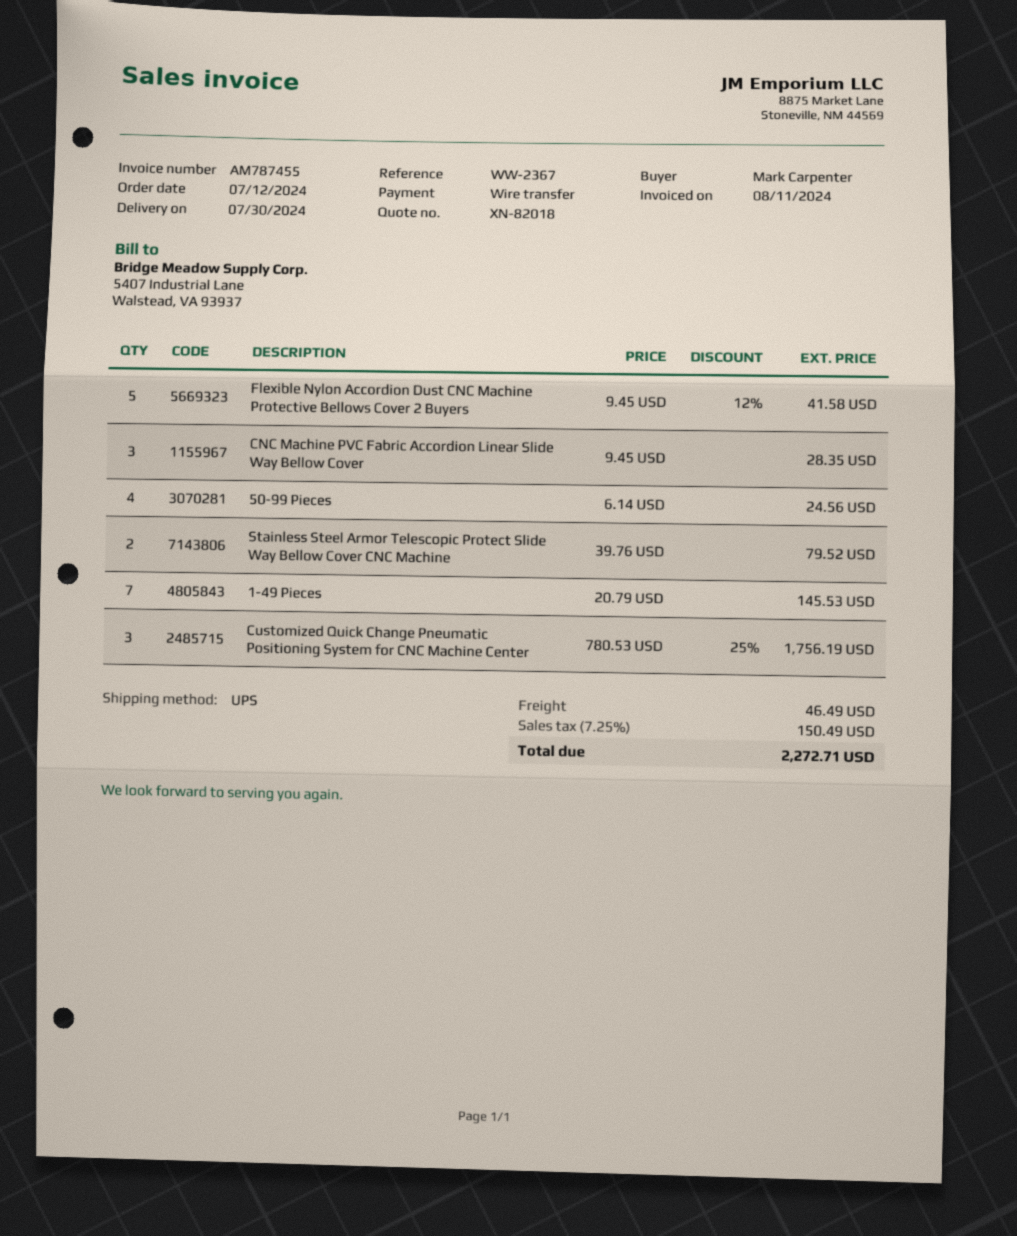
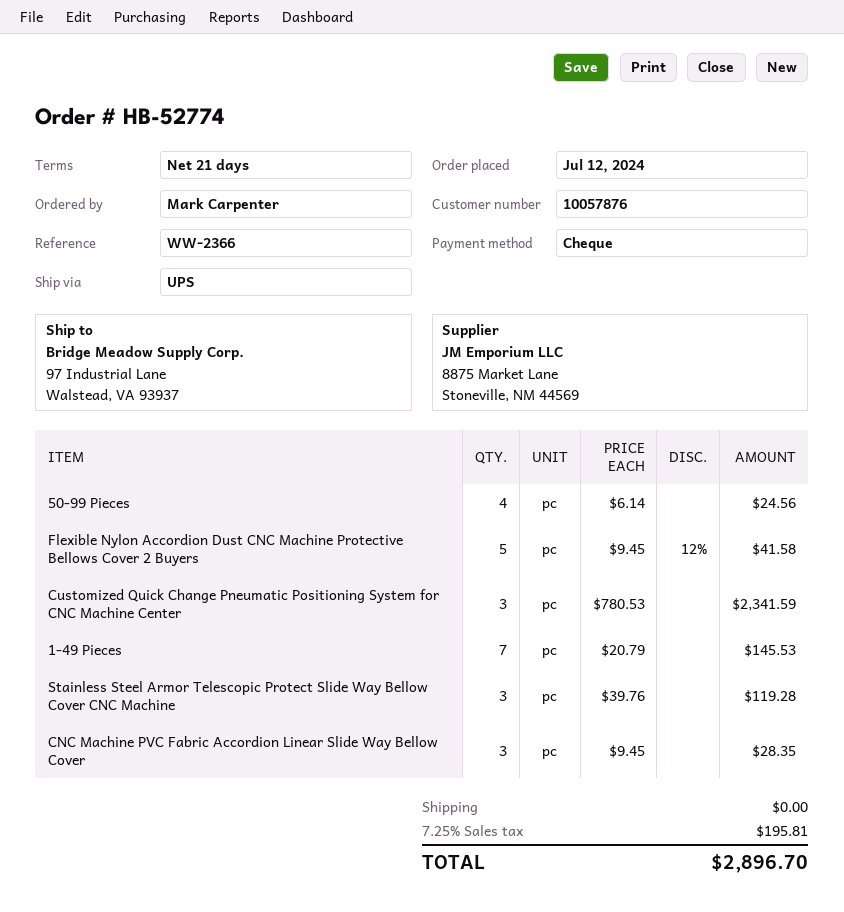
reference: WW-2367 -> WW-2366
payment method: bank transfer -> cheque
Stainless Steel Armor Telescopic Protect Slide Way Bellow Cover CNC Machine: 2 x 39.76 = 79.52 -> 3 x 39.76 = 119.28
Customized Quick Change Pneumatic Positioning System for CNC Machine Center: 3 x 780.53 - 25% = 1756.19 -> 3 x 780.53 = 2341.59
shipping: 46.49 -> 0.00
tax: 7.25% = 150.49 -> 7.25% = 195.81
total: 2272.71 -> 2896.70

